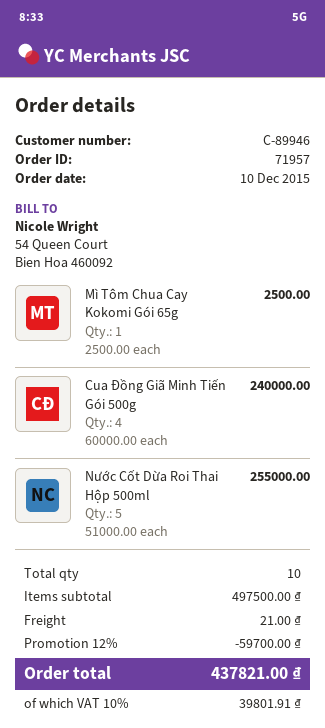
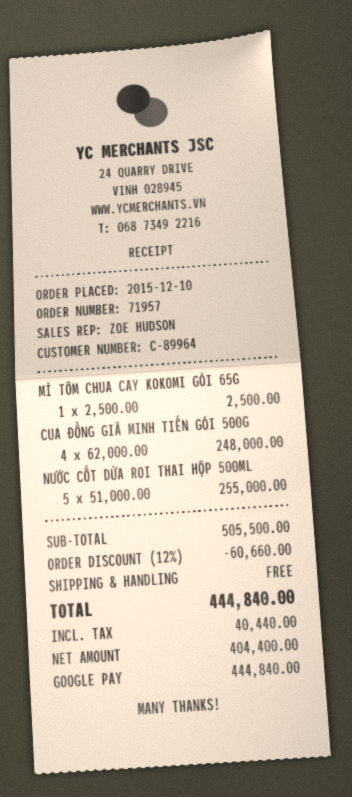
customer number: C-89946 -> C-89964
Cua Đồng Giã Minh Tiến Gói 500g: 4 x 60000.00 = 240000.00 -> 4 x 62000.00 = 248000.00
subtotal: 497500.00 -> 505500.00
discount: 12% = 59700.00 -> 12% = 60660.00
shipping: 21.00 -> 0.00
tax: 39801.91 -> 40440.00
total: 437821.00 -> 444840.00

